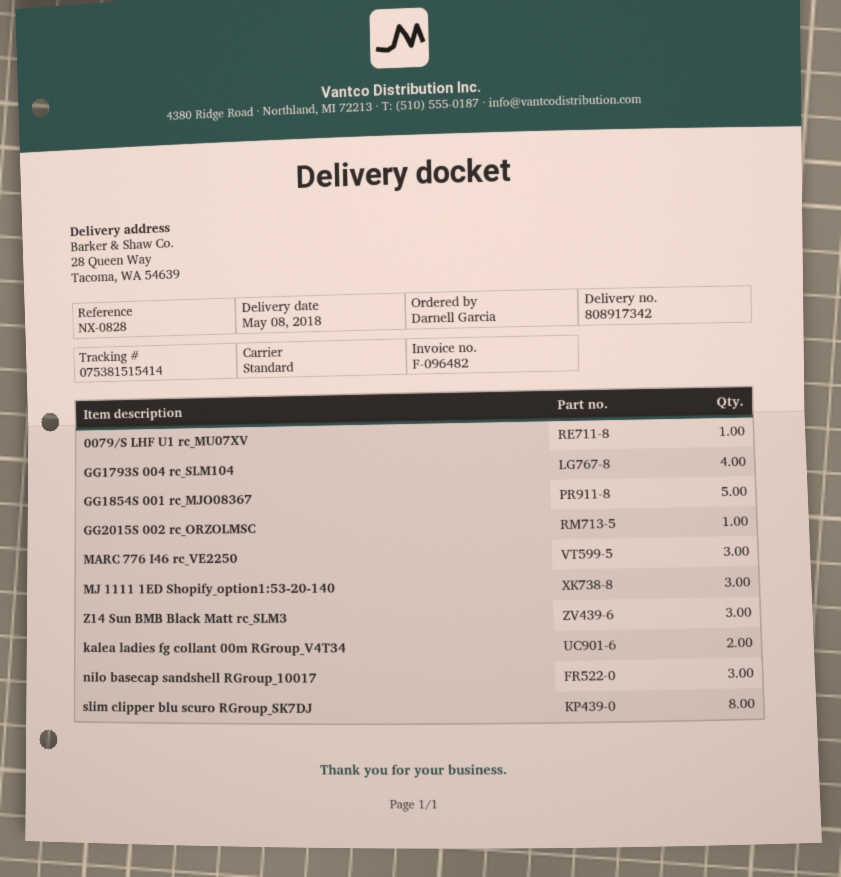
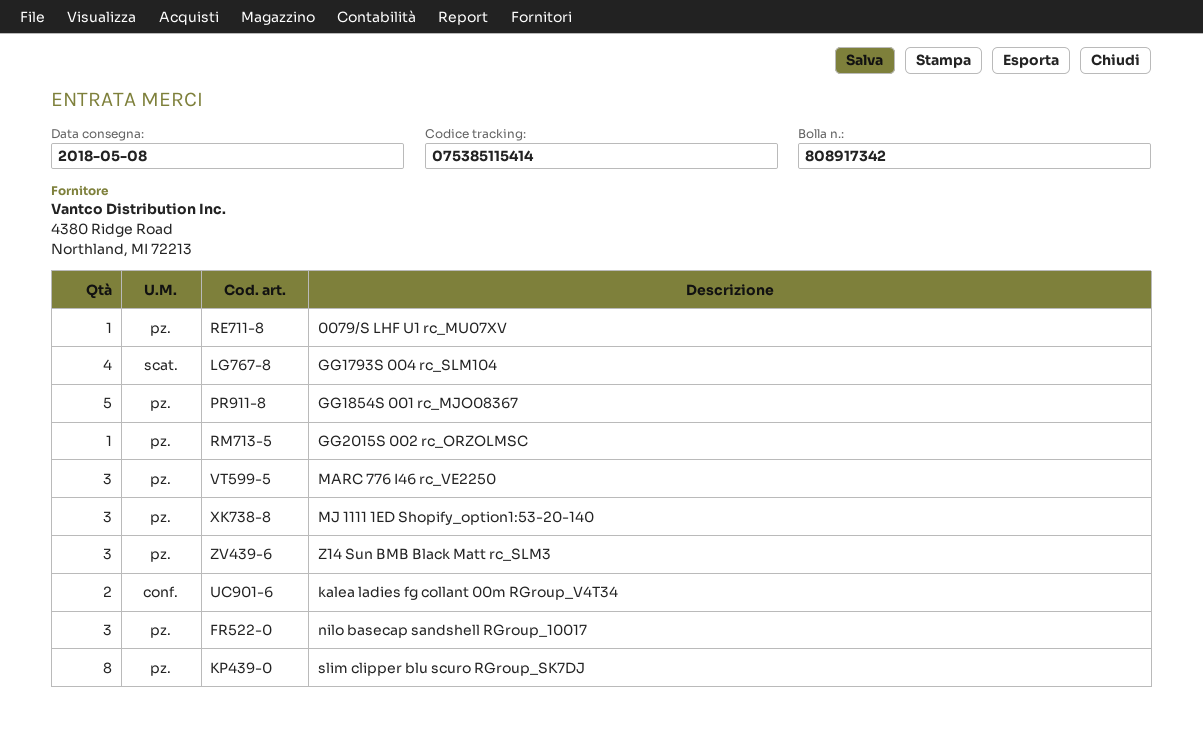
tracking number: 075381515414 -> 075385115414

